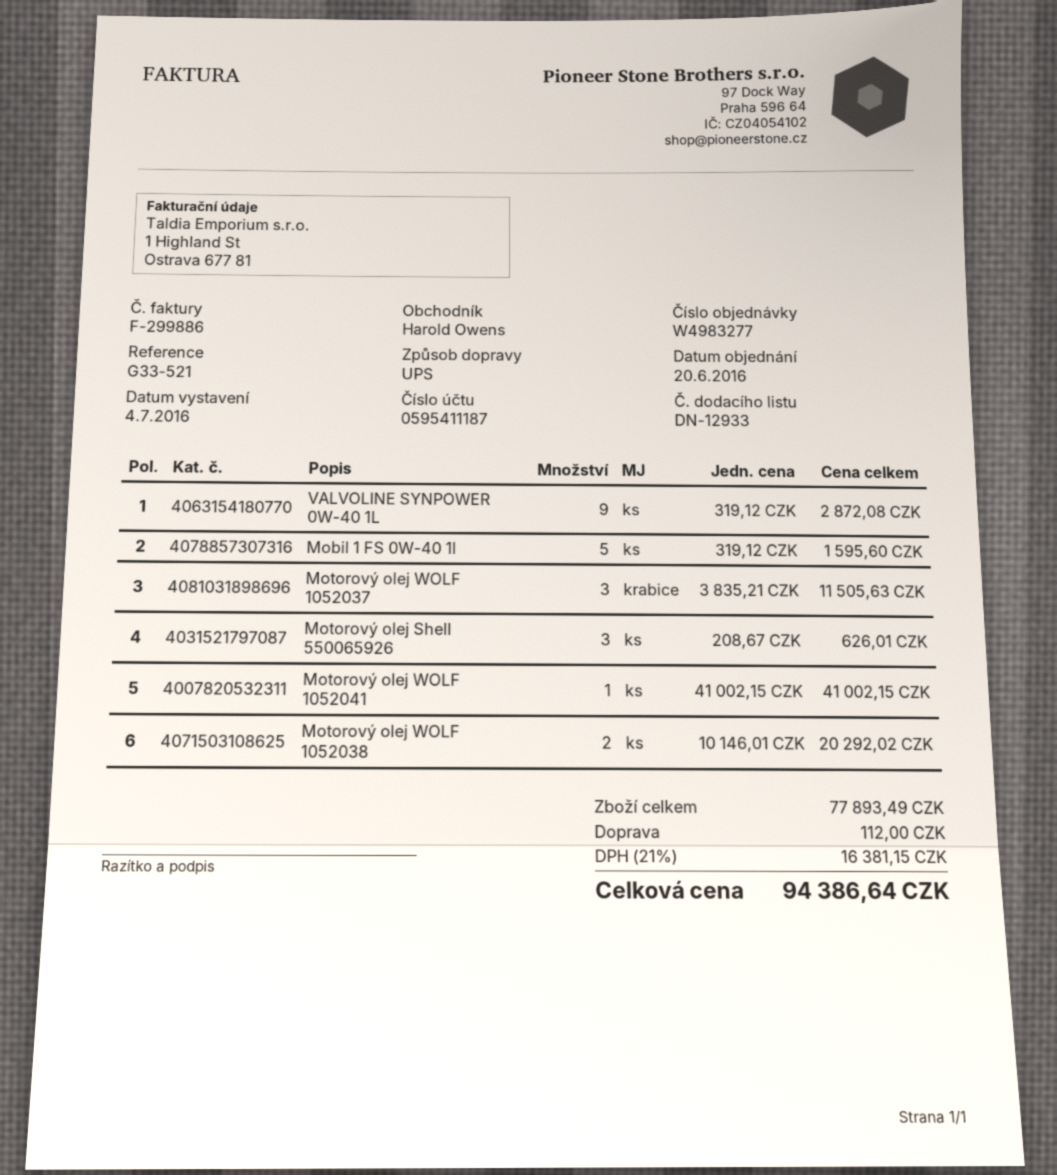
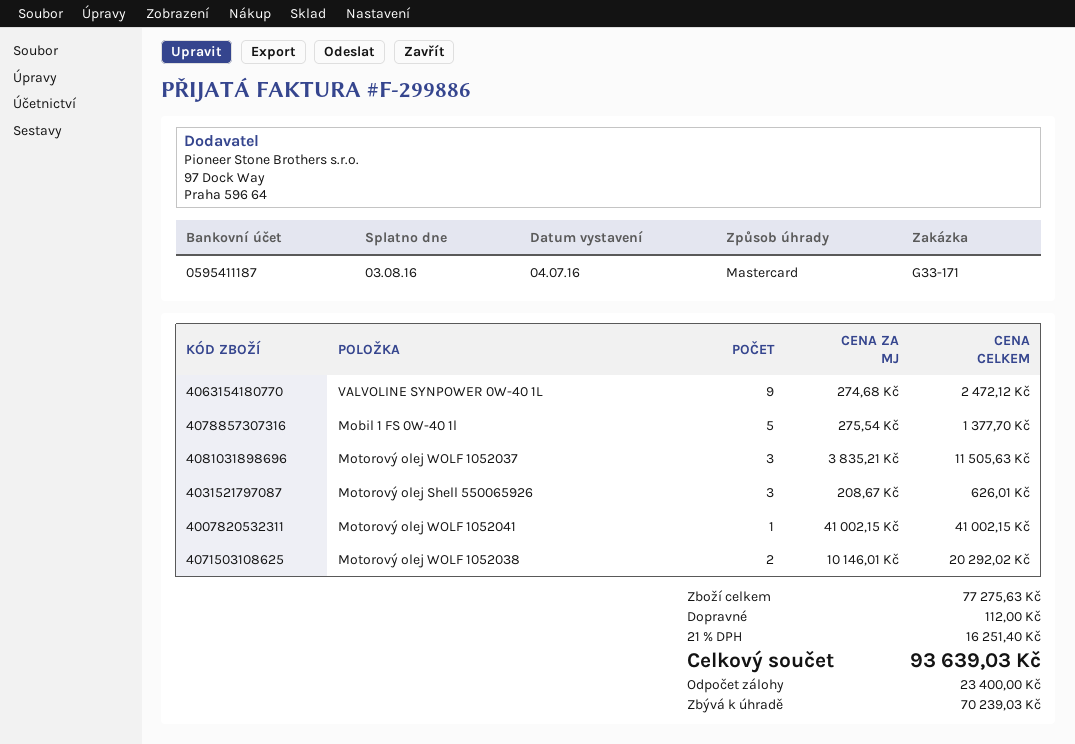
reference: G33-521 -> G33-171
VALVOLINE SYNPOWER 0W-40 1L: 9 x 319.12 = 2872.08 -> 9 x 274.68 = 2472.12
Mobil 1 FS 0W-40 1l: 5 x 319.12 = 1595.60 -> 5 x 275.54 = 1377.70
subtotal: 77893.49 -> 77275.63
tax: 21% = 16381.15 -> 21% = 16251.40
total: 94386.64 -> 93639.03

